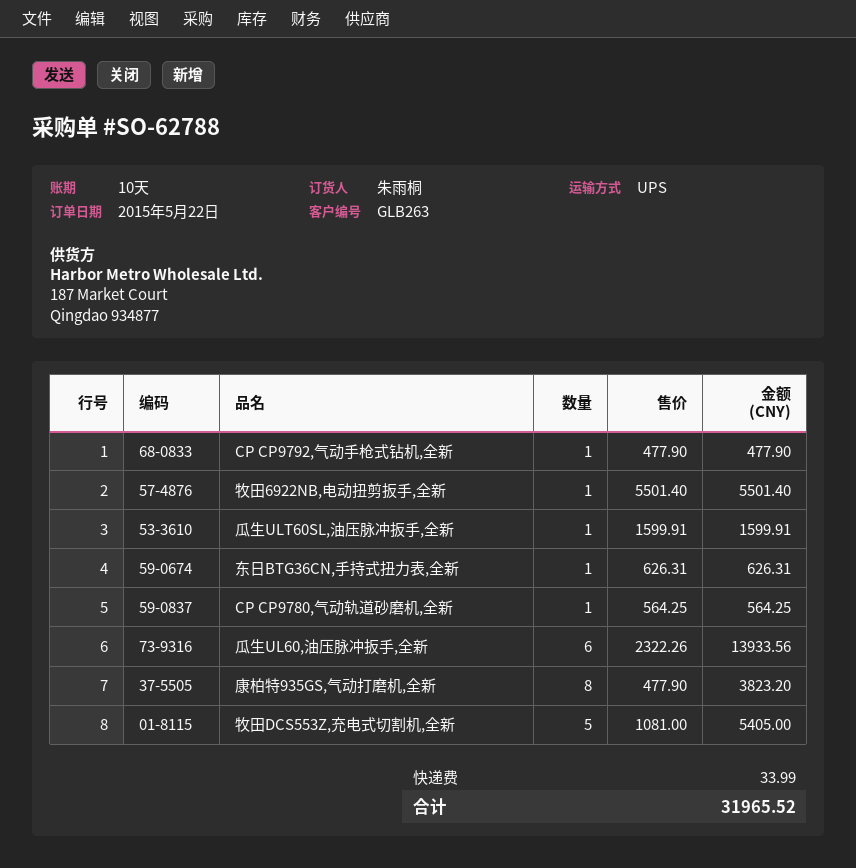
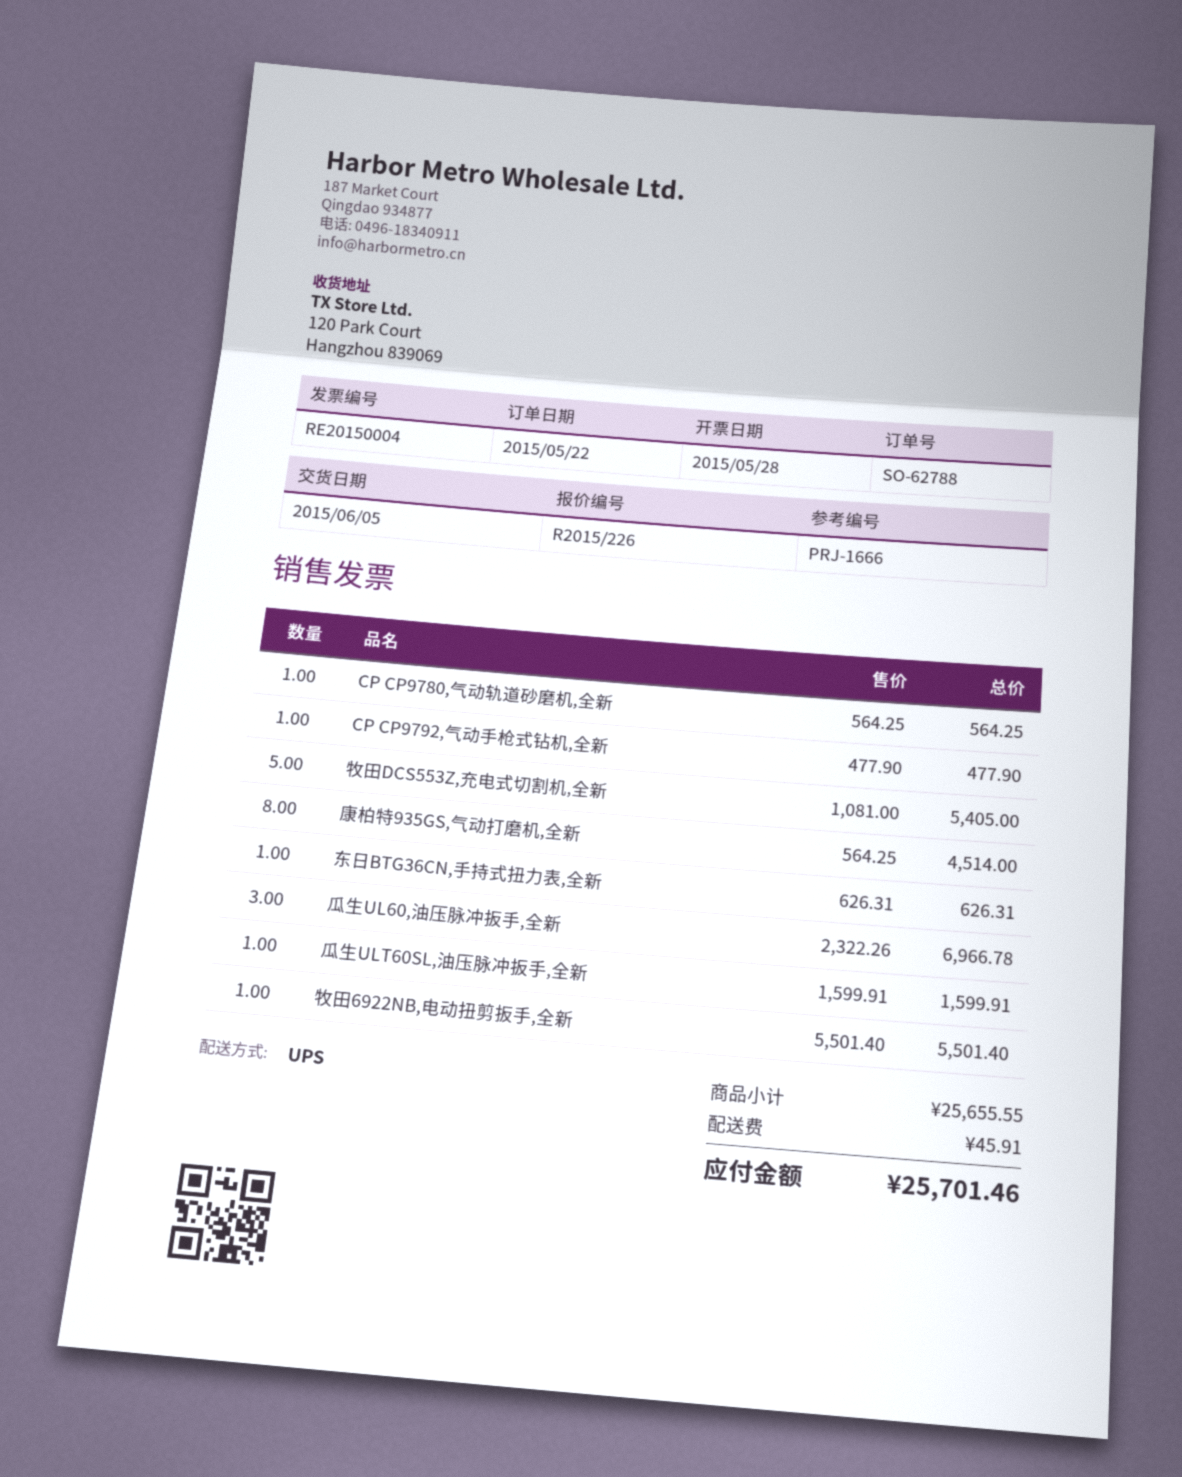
瓜生UL60,油压脉冲扳手,全新: 6 x 2322.26 = 13933.56 -> 3 x 2322.26 = 6966.78
康柏特935GS,气动打磨机,全新: 8 x 477.90 = 3823.20 -> 8 x 564.25 = 4514.00
shipping: 33.99 -> 45.91
total: 31965.52 -> 25701.46

